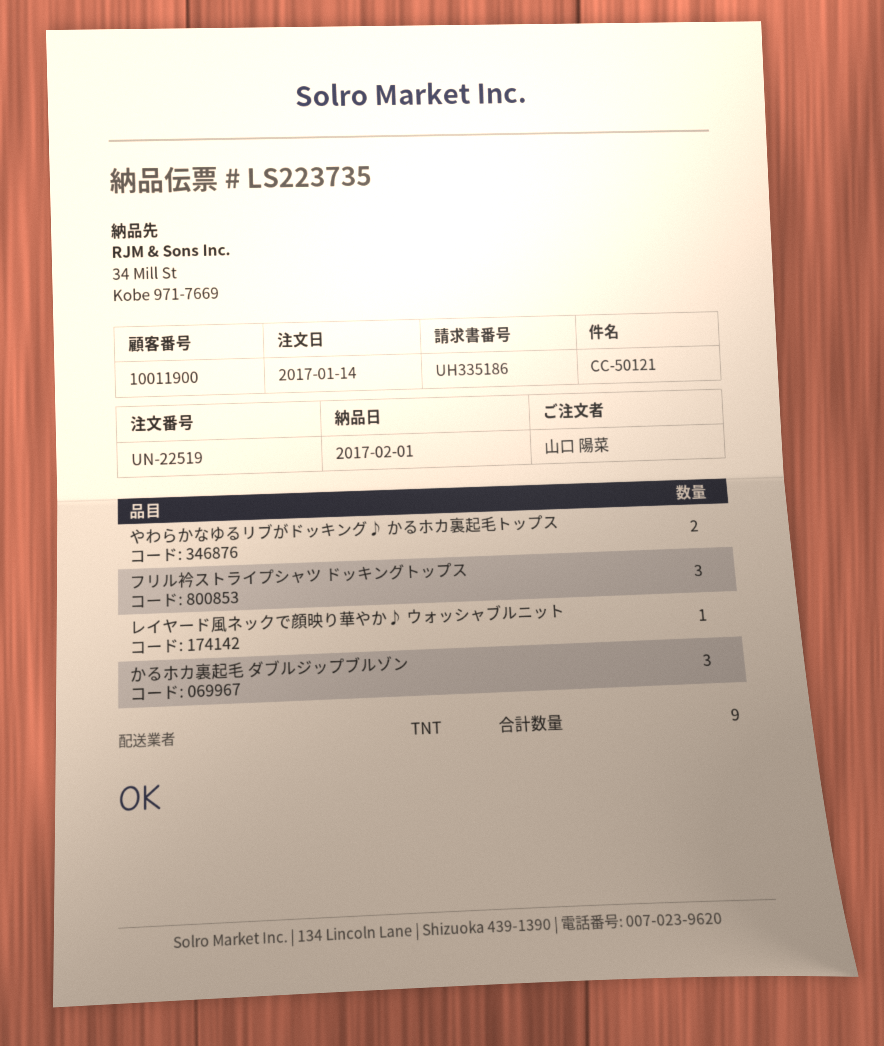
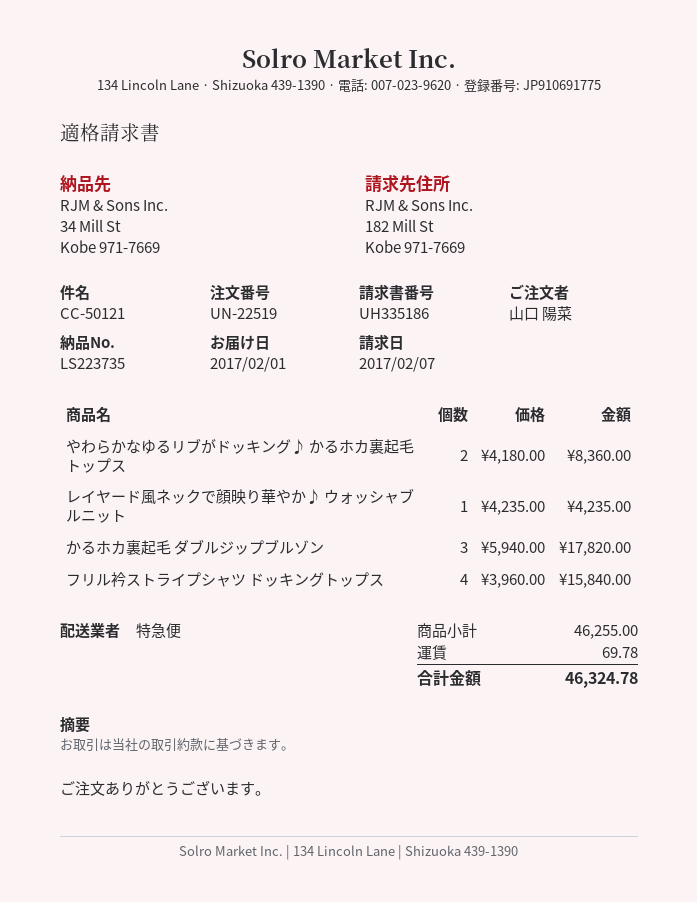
shipping method: TNT -> express
フリル衿ストライプシャツ ドッキングトップス: 3 -> 4

